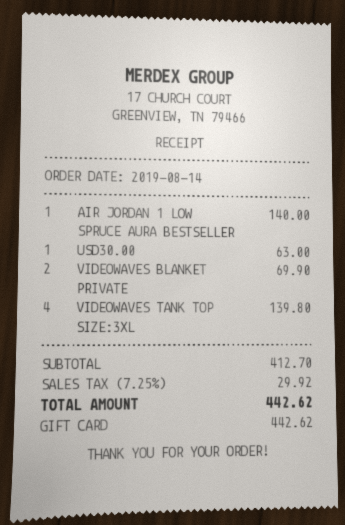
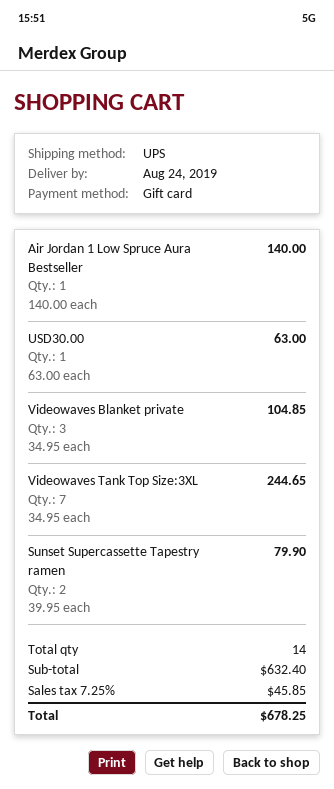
VIDEOWAVES BLANKET PRIVATE: 2 for 69.90 -> 3 for 104.85
VIDEOWAVES TANK TOP SIZE:3XL: 4 for 139.80 -> 7 for 244.65
Sunset Supercassette Tapestry ramen: none -> 2 for 79.90
subtotal: 412.70 -> 632.40
tax: 7.25% = 29.92 -> 7.25% = 45.85
total: 442.62 -> 678.25

